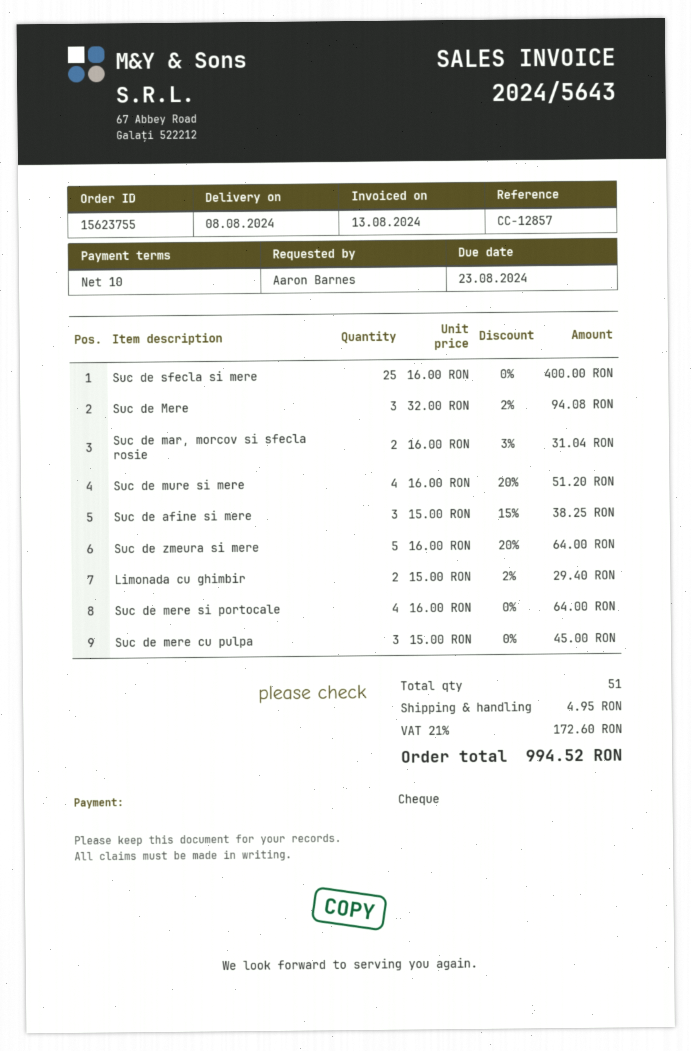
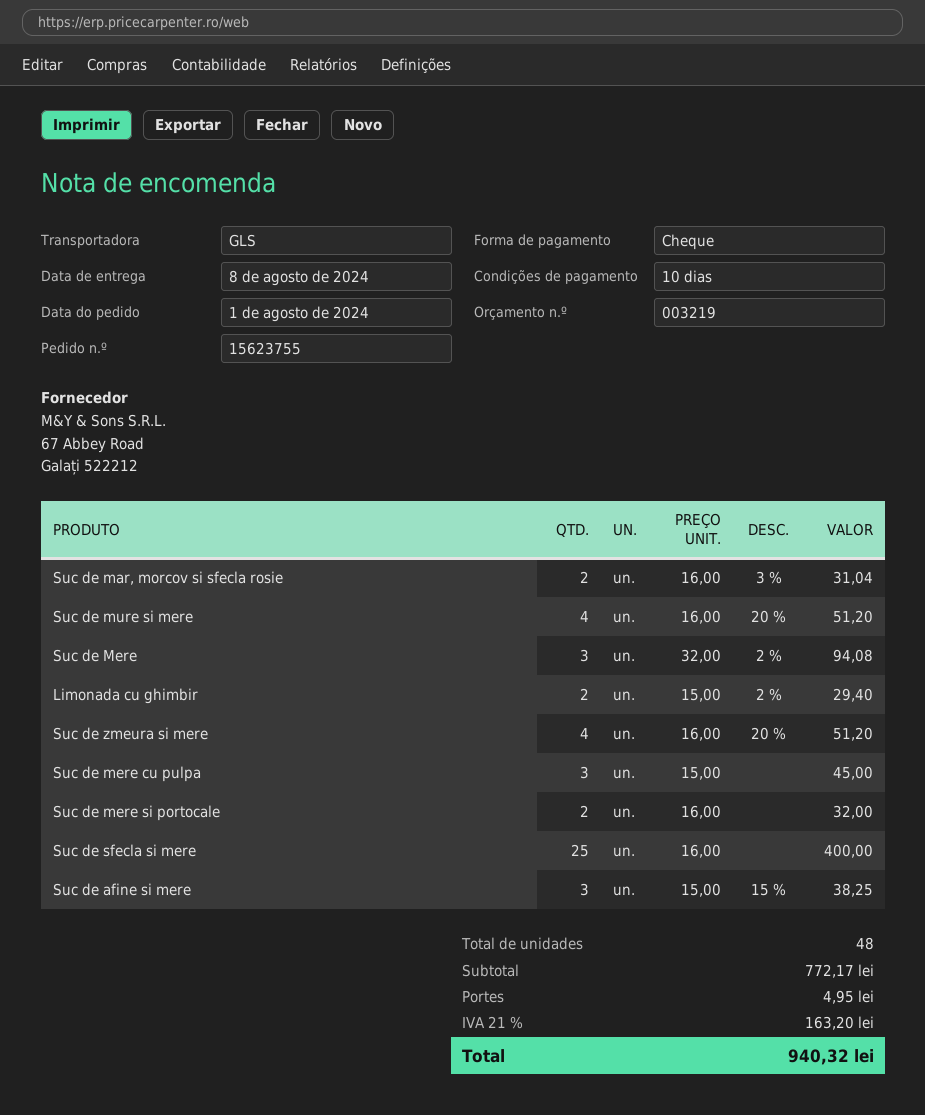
Suc de zmeura si mere: 5 x 16.00 - 20% = 64.00 -> 4 x 16.00 - 20% = 51.20
Suc de mere si portocale: 4 x 16.00 = 64.00 -> 2 x 16.00 = 32.00
total quantity: 51 -> 48
tax: 21% = 172.60 -> 21% = 163.20
total: 994.52 -> 940.32

